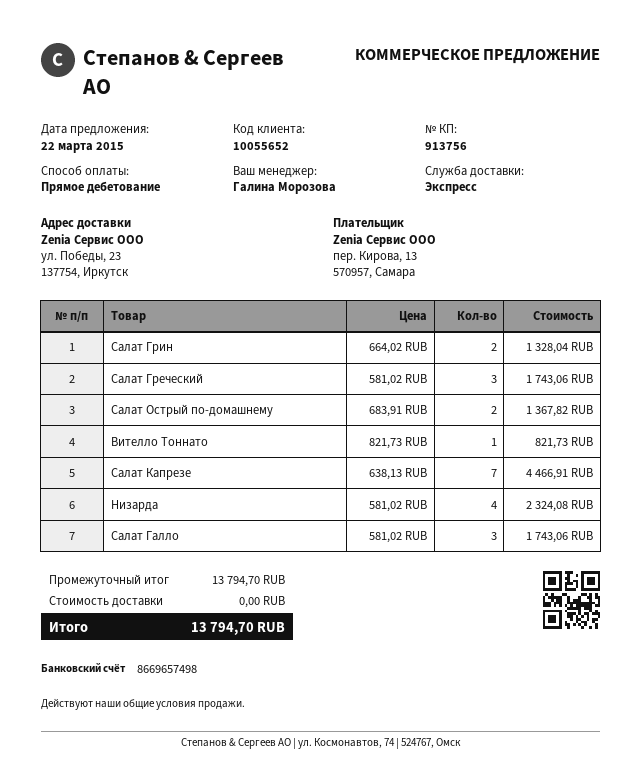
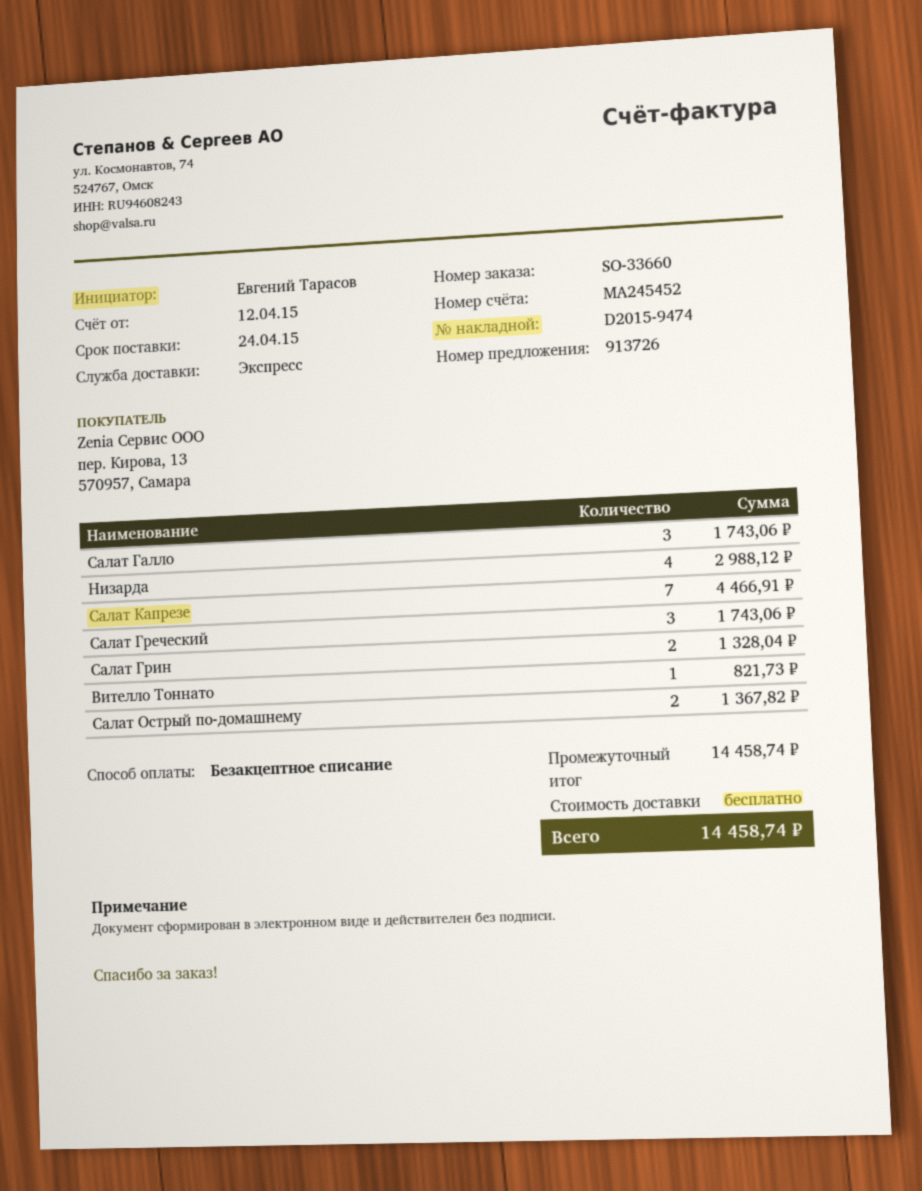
quote number: 913756 -> 913726
Низарда: 4 for 2324.08 -> 4 for 2988.12
subtotal: 13794.70 -> 14458.74
total: 13794.70 -> 14458.74

